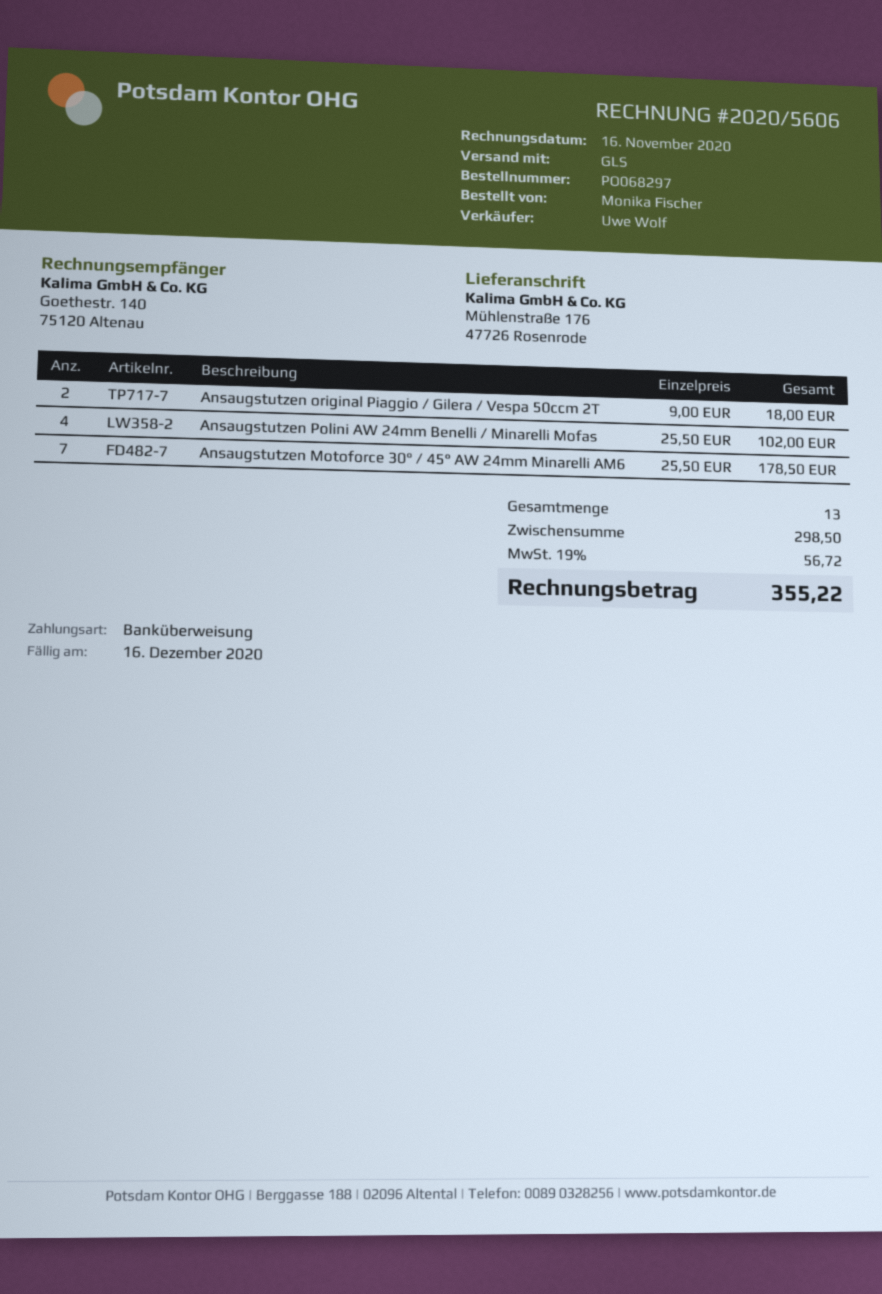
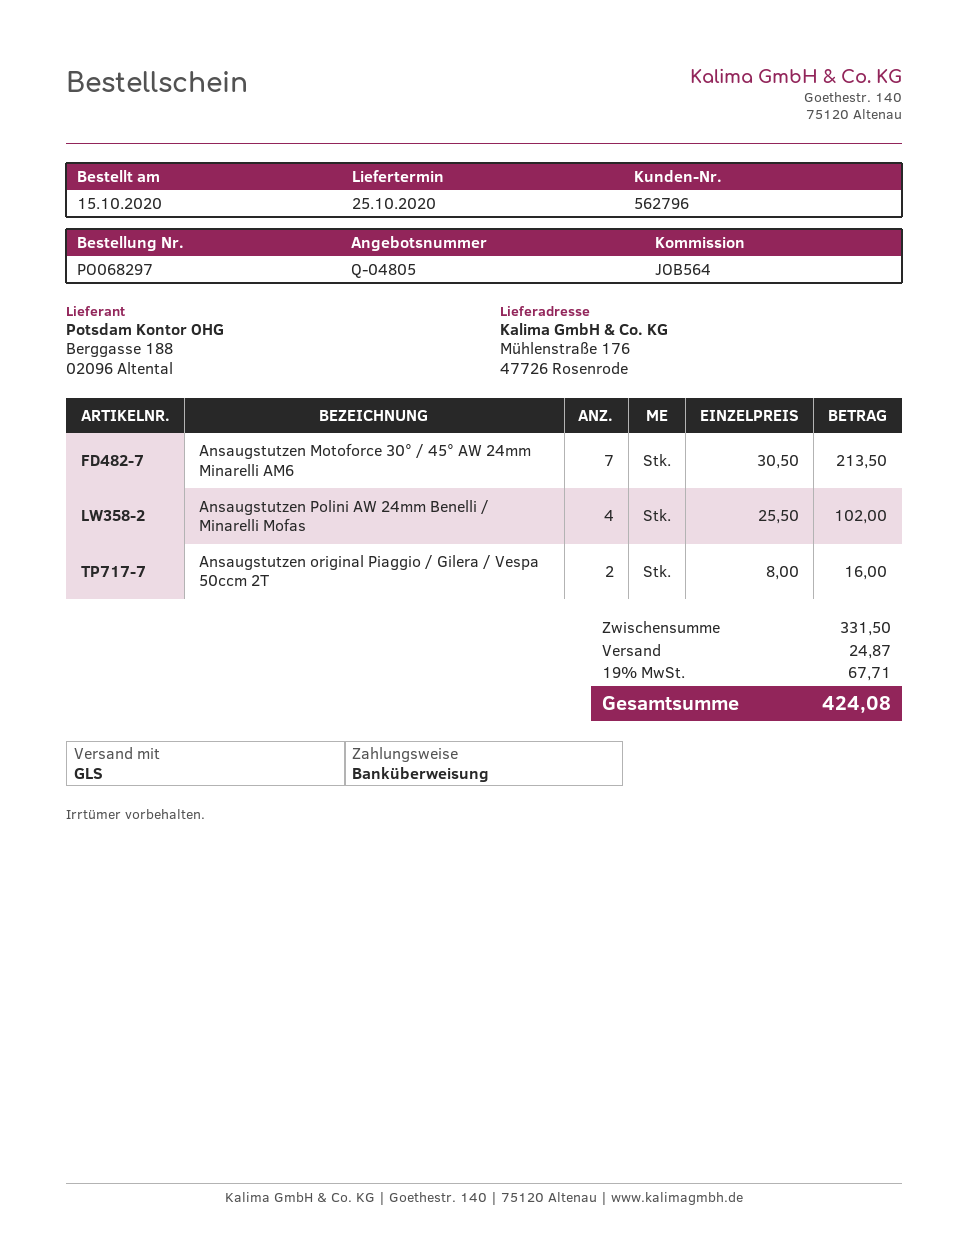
Ansaugstutzen original Piaggio / Gilera / Vespa 50ccm 2T: 2 x 9.00 = 18.00 -> 2 x 8.00 = 16.00
Ansaugstutzen Motoforce 30° / 45° AW 24mm Minarelli AM6: 7 x 25.50 = 178.50 -> 7 x 30.50 = 213.50
subtotal: 298.50 -> 331.50
shipping: none -> 24.87
tax: 19% = 56.72 -> 19% = 67.71
total: 355.22 -> 424.08

